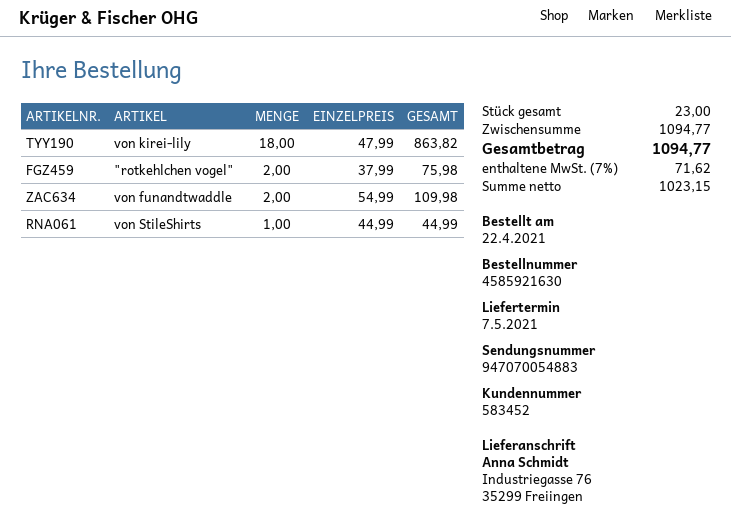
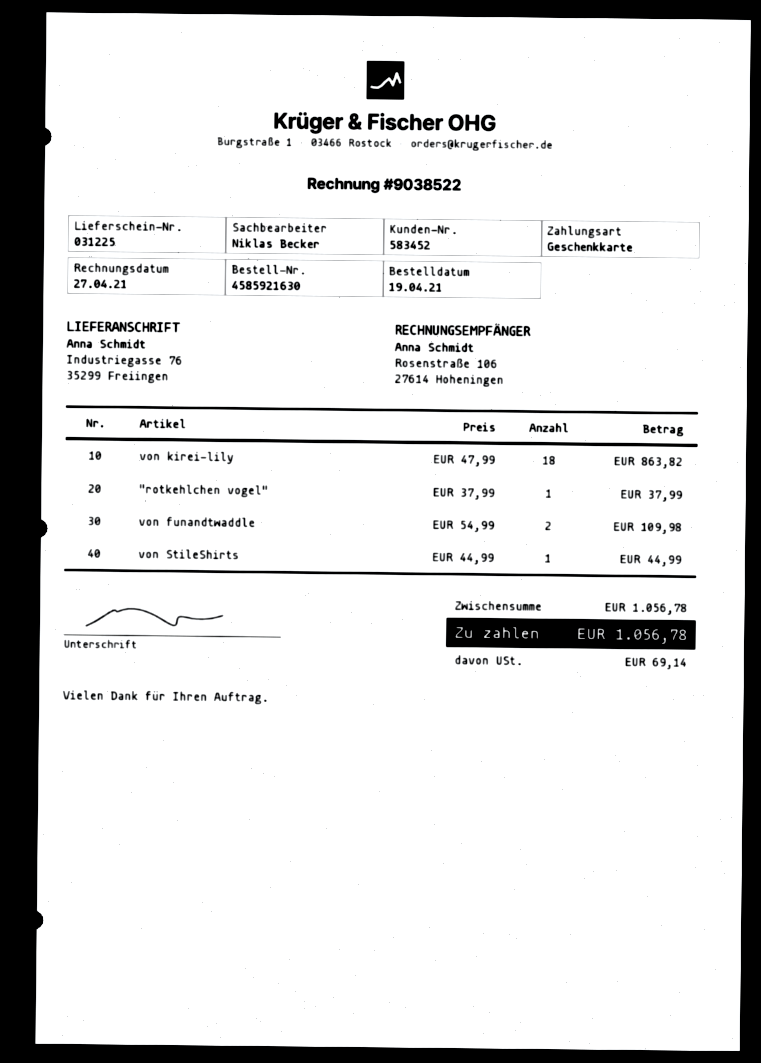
order date: 2021-04-22 -> 2021-04-19
"rotkehlchen vogel": 2 x 37.99 = 75.98 -> 1 x 37.99 = 37.99
subtotal: 1094.77 -> 1056.78
tax: 71.62 -> 69.14
total: 1094.77 -> 1056.78

